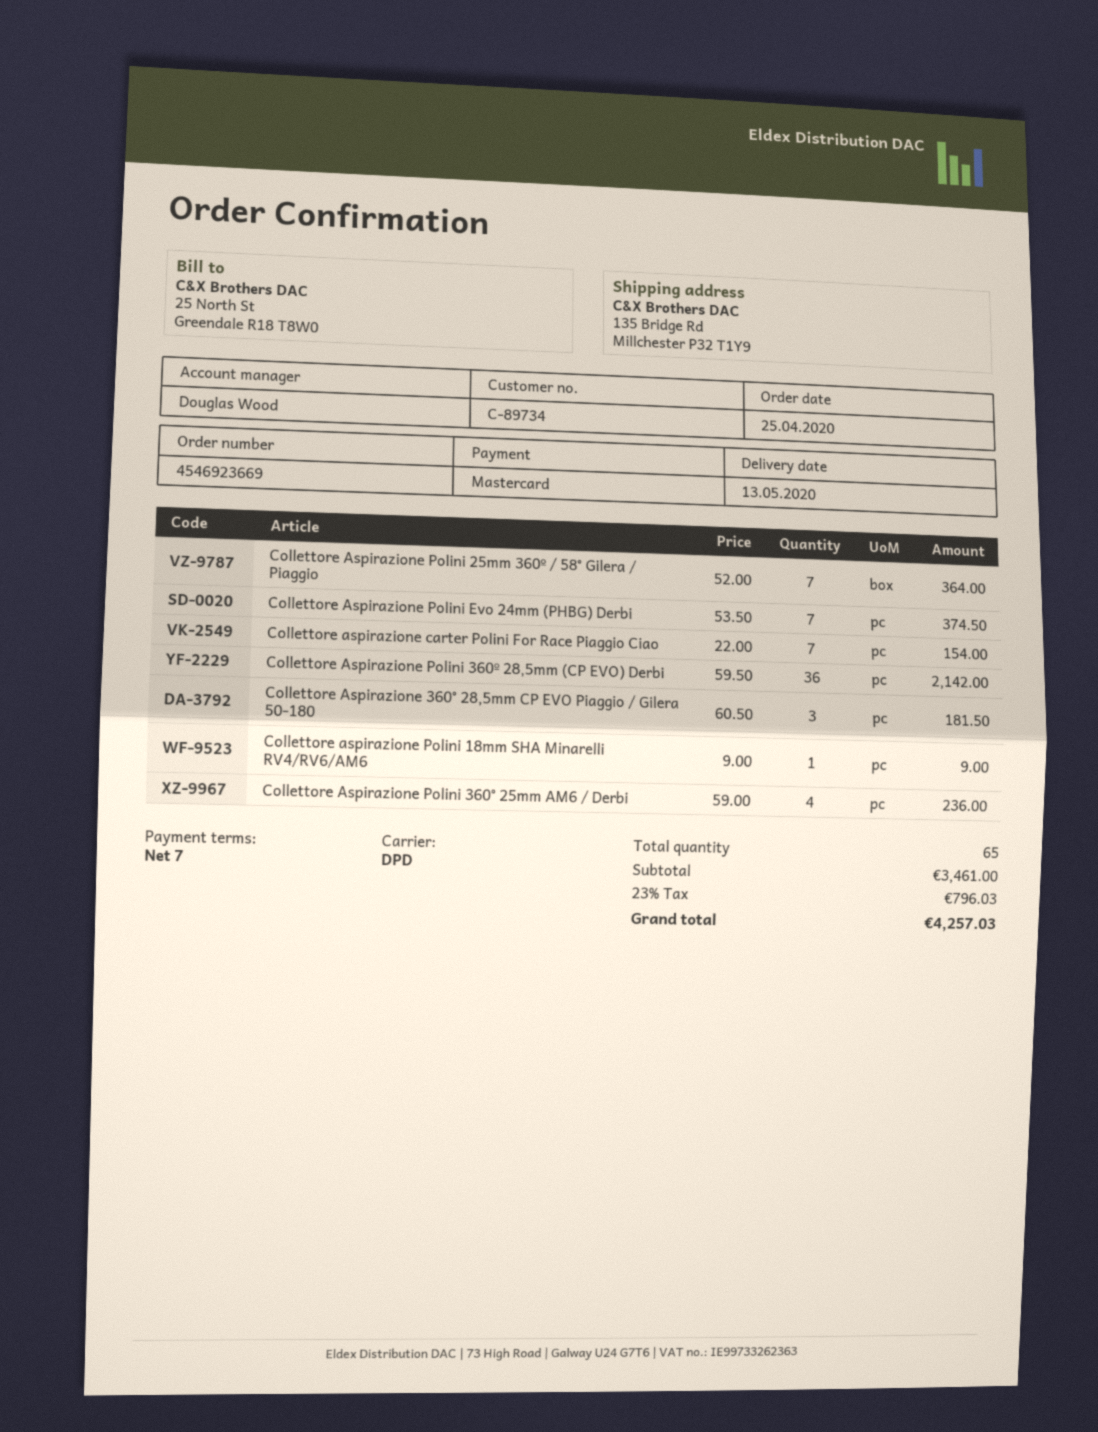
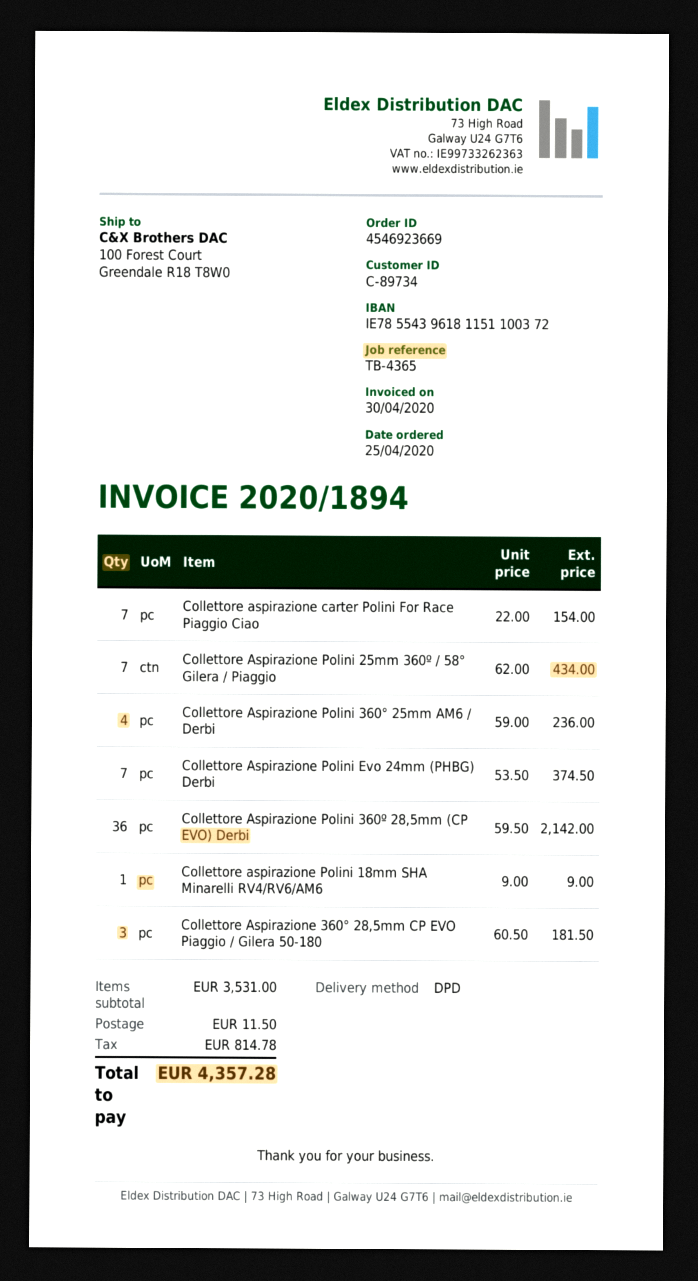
ship to: 135 Bridge Rd, Millchester P32 T1Y9 -> 100 Forest Court, Greendale R18 T8W0
Collettore Aspirazione Polini 25mm 360º / 58° Gilera / Piaggio: 7 x 52.00 = 364.00 -> 7 x 62.00 = 434.00
subtotal: 3461.00 -> 3531.00
shipping: none -> 11.50
tax: 796.03 -> 814.78
total: 4257.03 -> 4357.28

